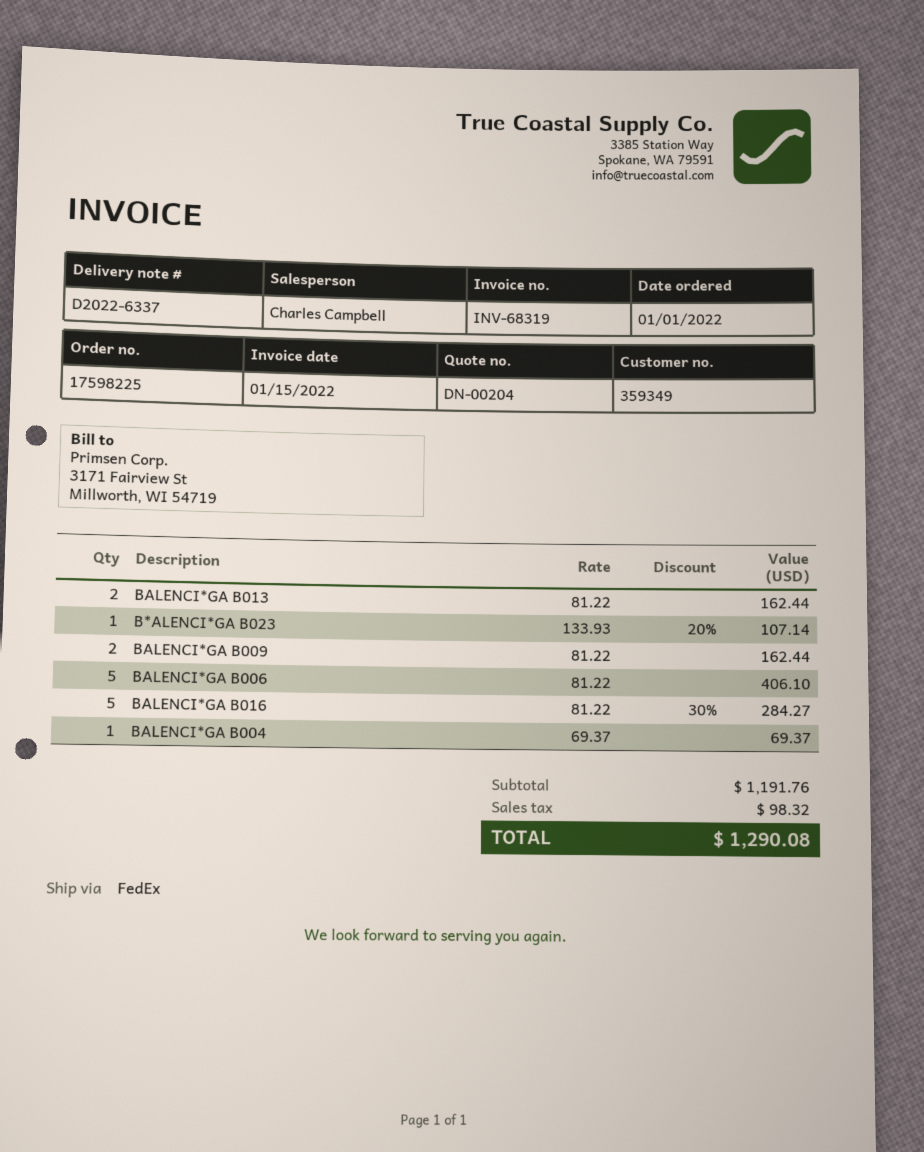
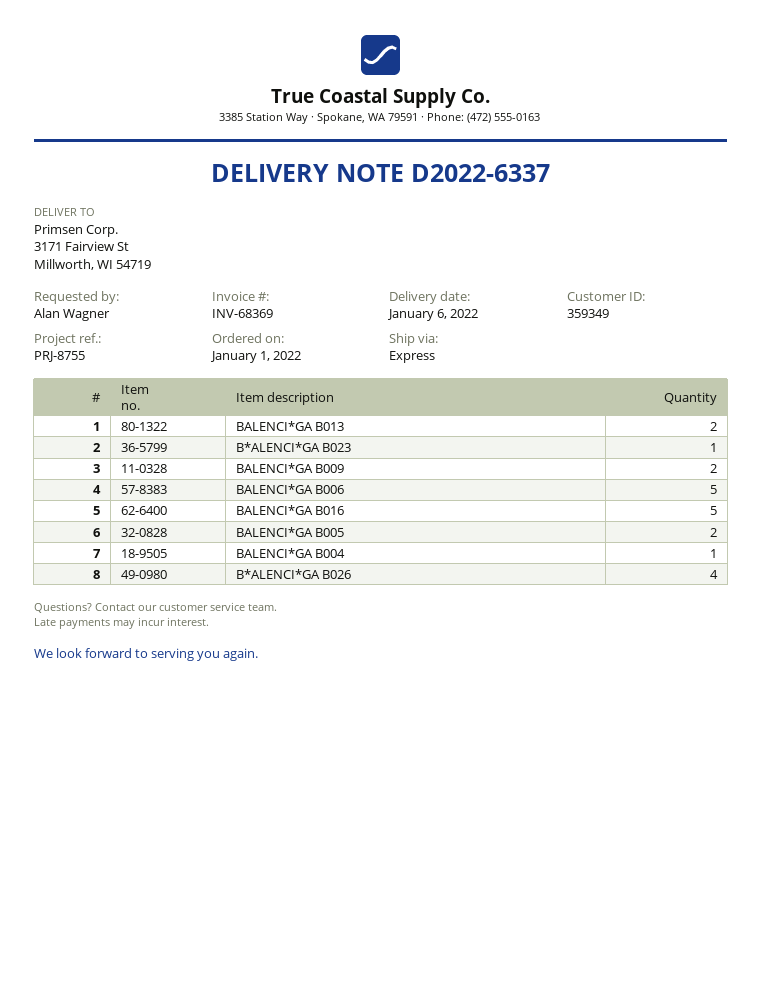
invoice number: INV-68319 -> INV-68369
shipping method: FedEx -> express
BALENCI*GA B005: none -> 2
B*ALENCI*GA B026: none -> 4

